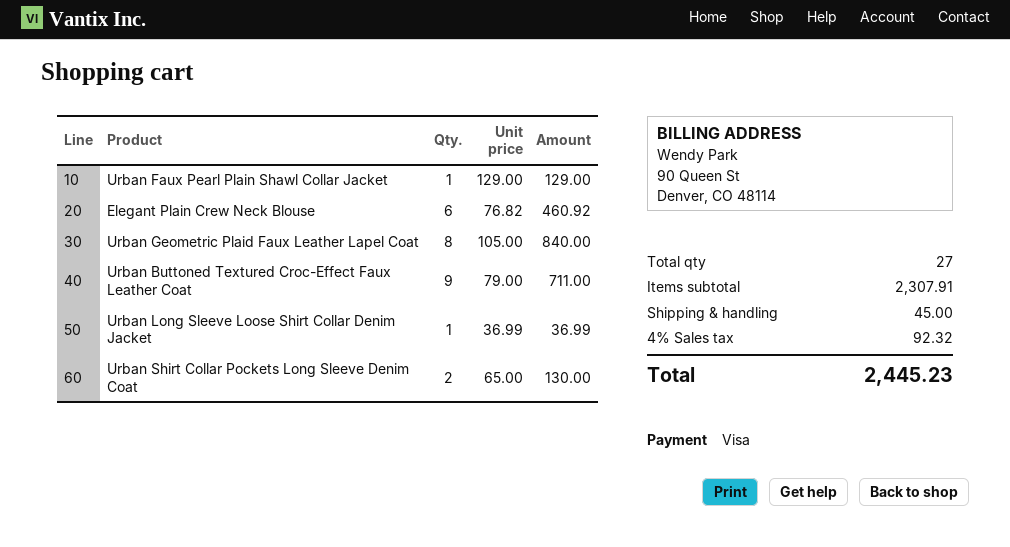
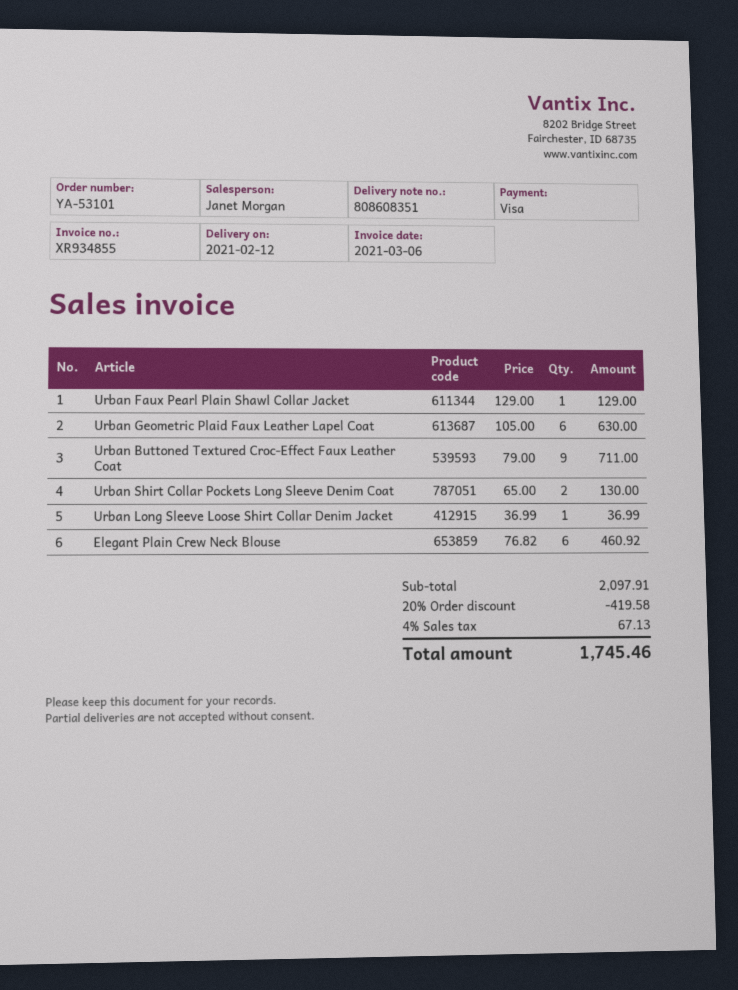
Urban Geometric Plaid Faux Leather Lapel Coat: 8 x 105.00 = 840.00 -> 6 x 105.00 = 630.00
subtotal: 2307.91 -> 2097.91
discount: none -> 20% = 419.58
shipping: 45.00 -> none
tax: 4% = 92.32 -> 4% = 67.13
total: 2445.23 -> 1745.46

